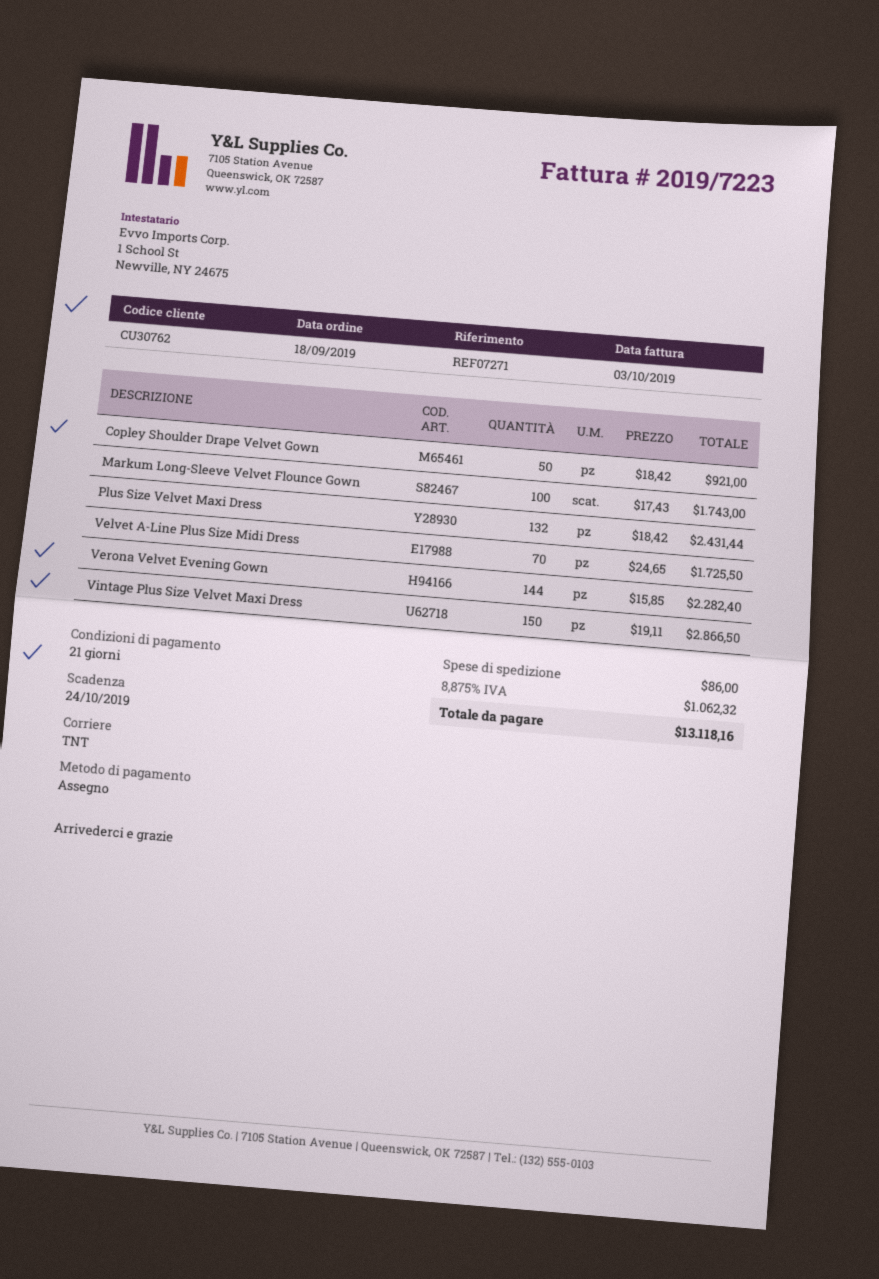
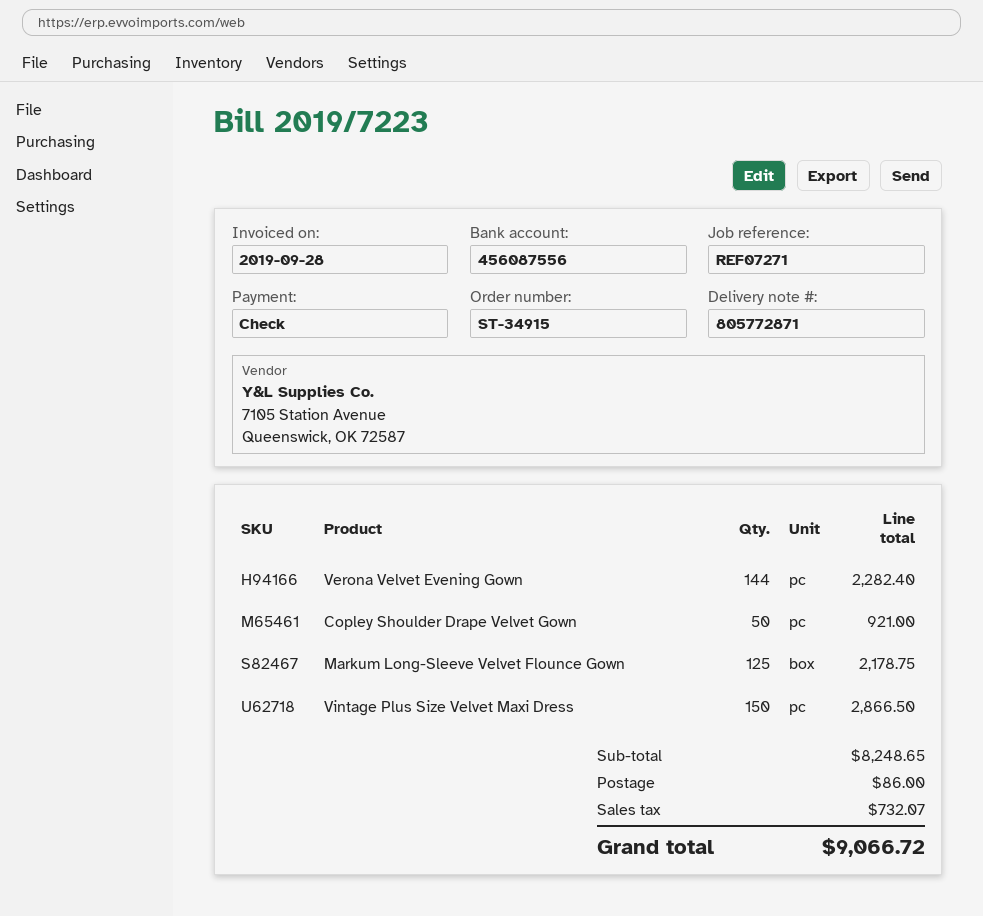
invoice date: 2019-10-03 -> 2019-09-28
Markum Long-Sleeve Velvet Flounce Gown: 100 for 1743.00 -> 125 for 2178.75
Plus Size Velvet Maxi Dress: 132 for 2431.44 -> none
Velvet A-Line Plus Size Midi Dress: 70 for 1725.50 -> none
tax: 1062.32 -> 732.07
total: 13118.16 -> 9066.72

